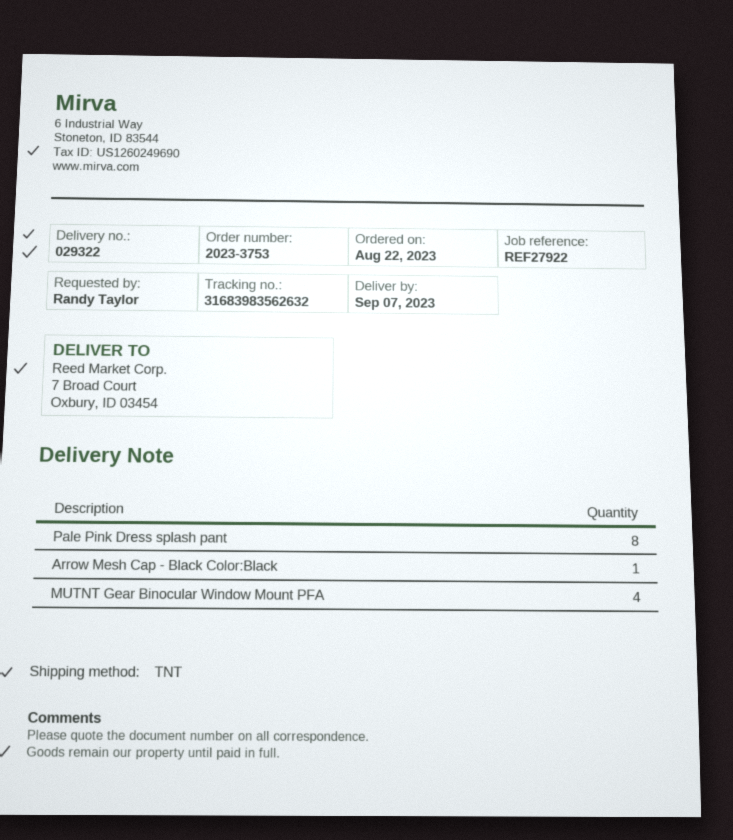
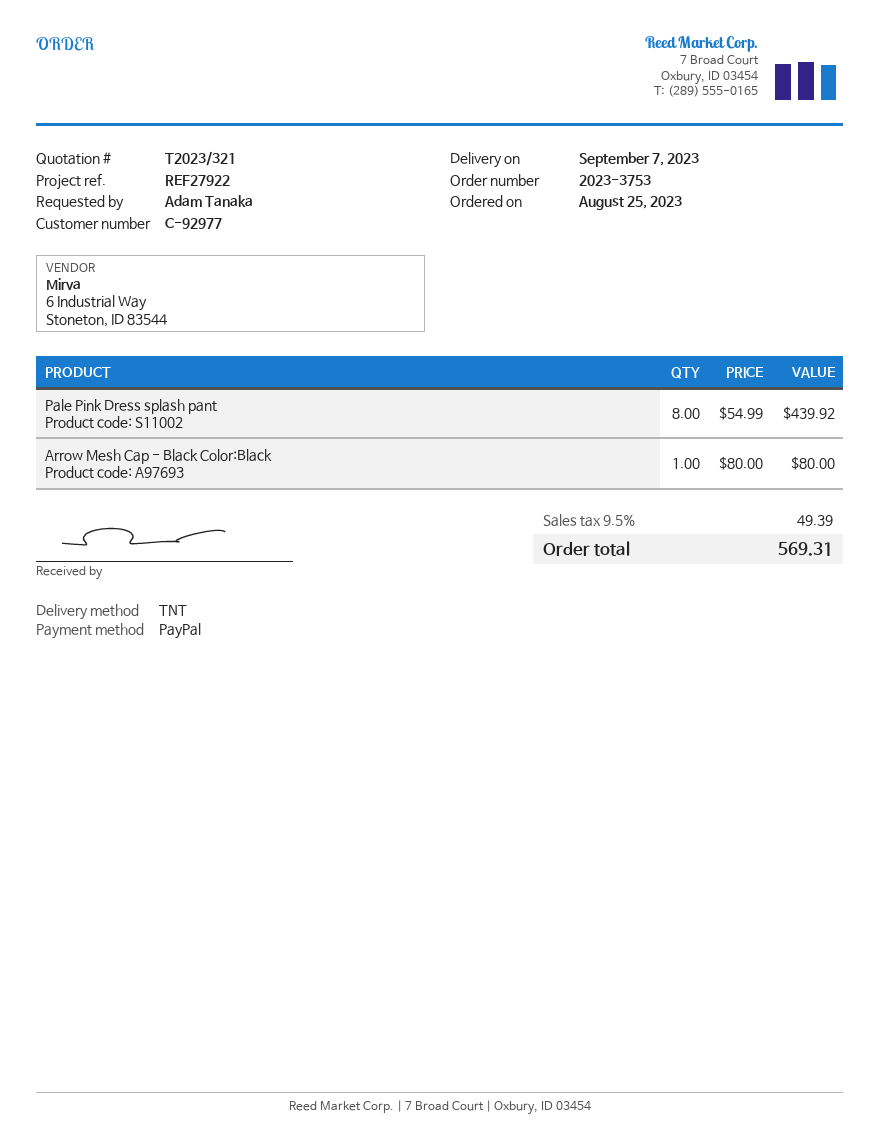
order date: 2023-08-22 -> 2023-08-25
ordered by: Randy Taylor -> Adam Tanaka
MUTNT Gear Binocular Window Mount PFA: 4 -> none

